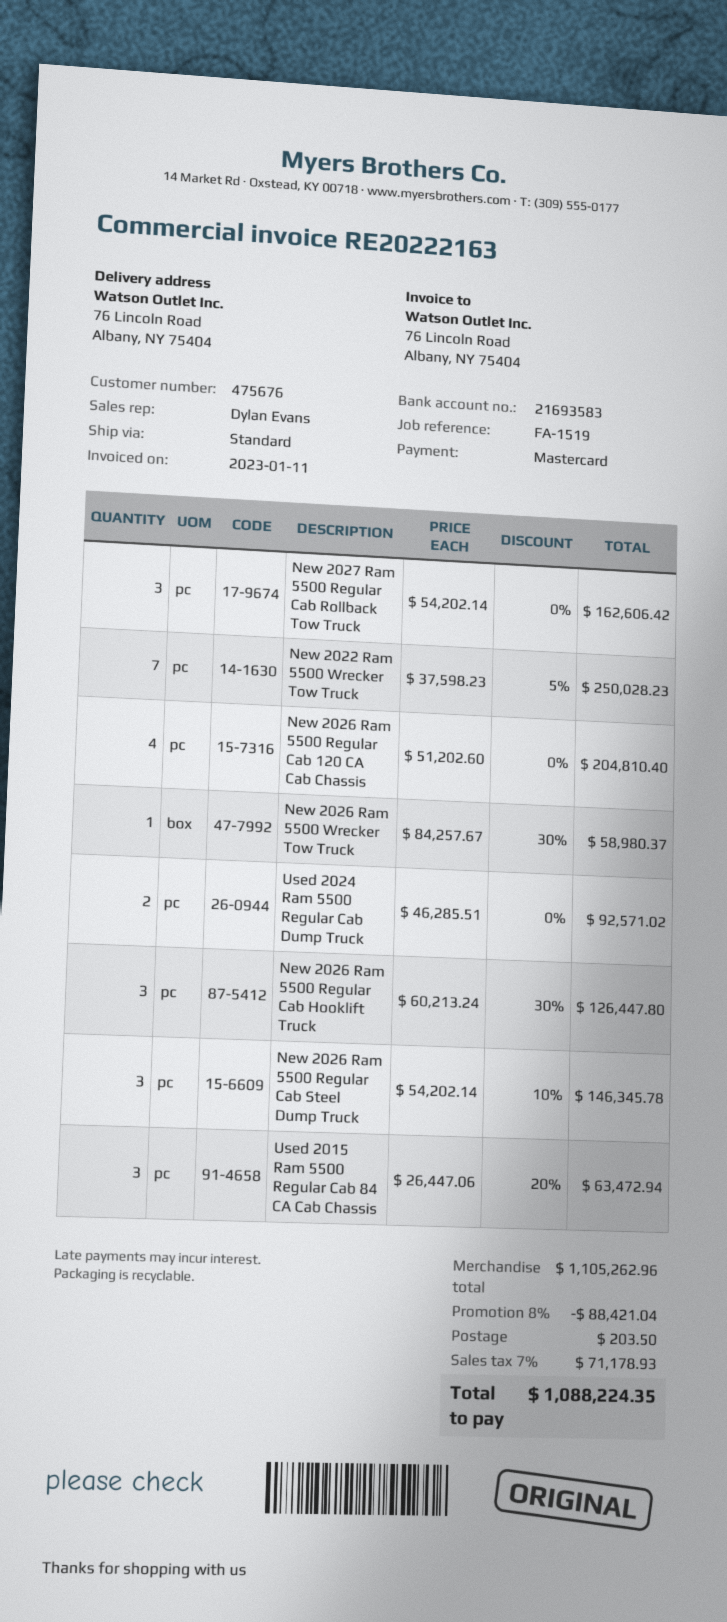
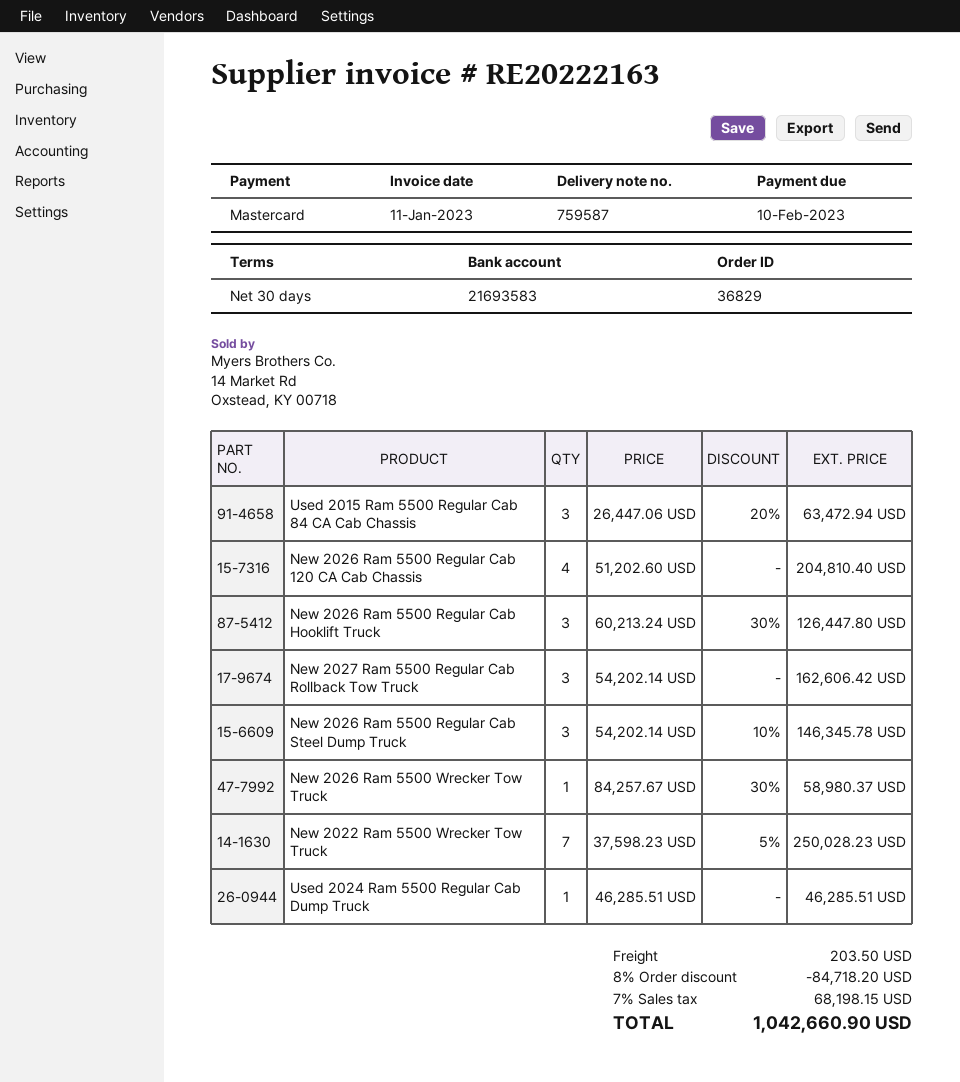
Used 2024 Ram 5500 Regular Cab Dump Truck: 2 x 46285.51 = 92571.02 -> 1 x 46285.51 = 46285.51
discount: 8% = 88421.04 -> 8% = 84718.20
tax: 7% = 71178.93 -> 7% = 68198.15
total: 1088224.35 -> 1042660.90

